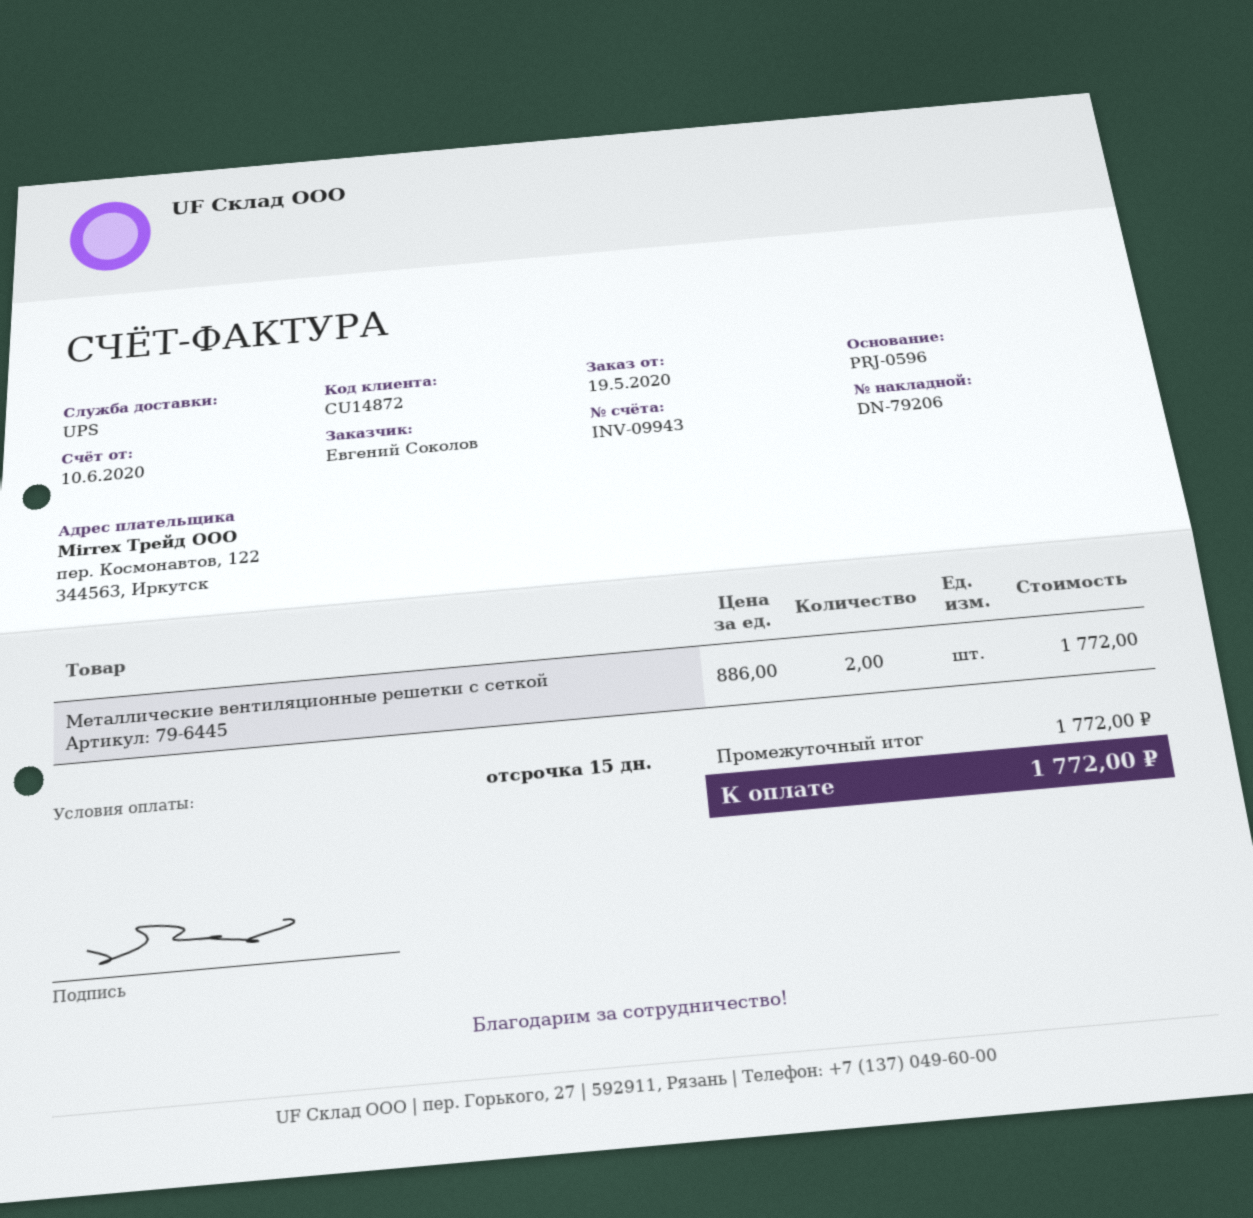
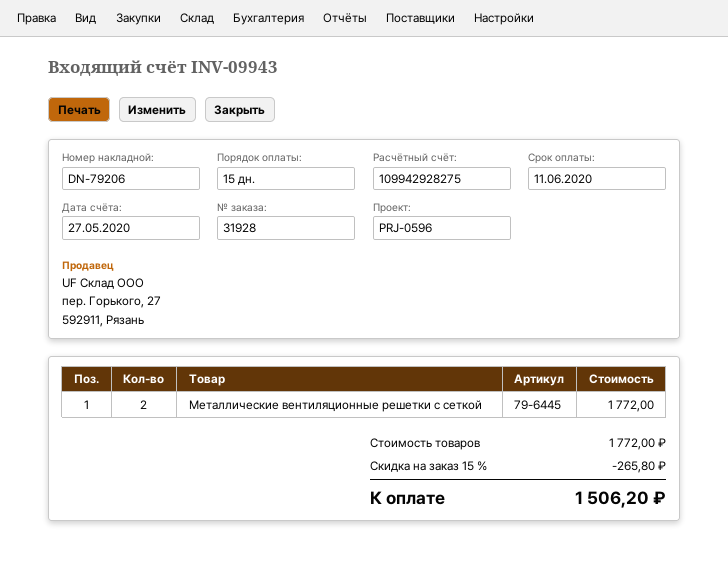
invoice date: 2020-06-10 -> 2020-05-27
discount: none -> 15% = 265.80
total: 1772.00 -> 1506.20

